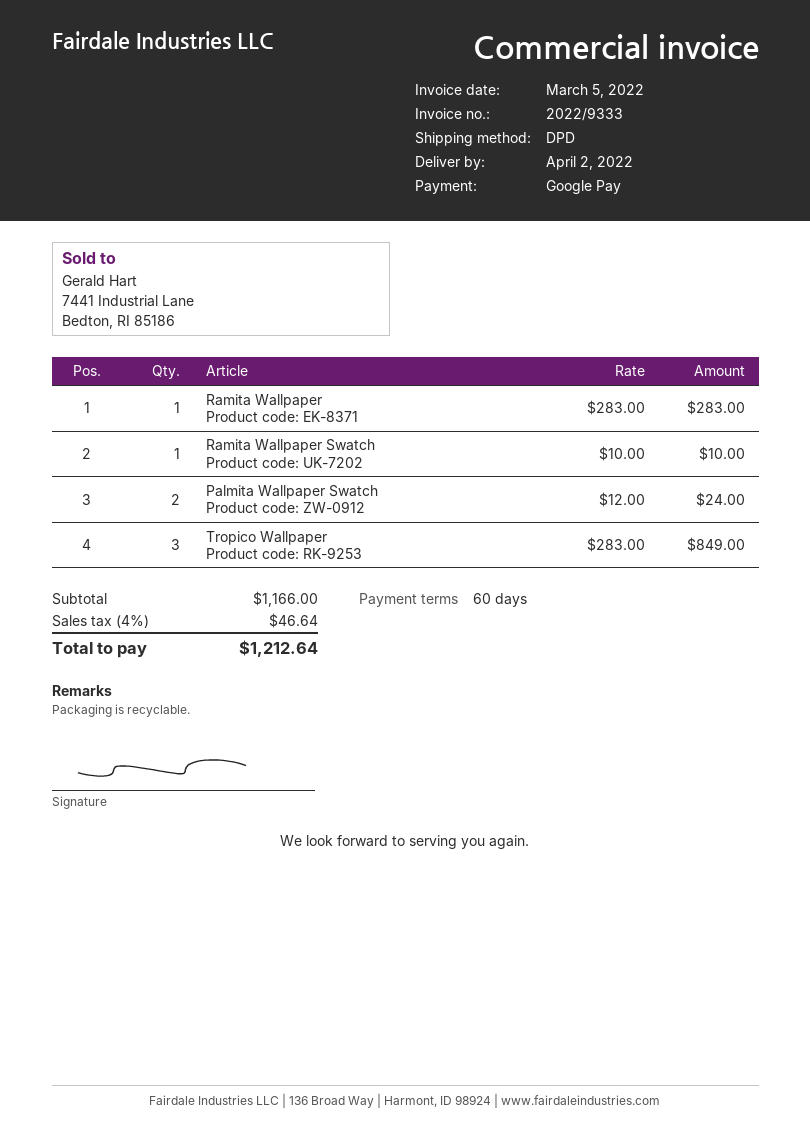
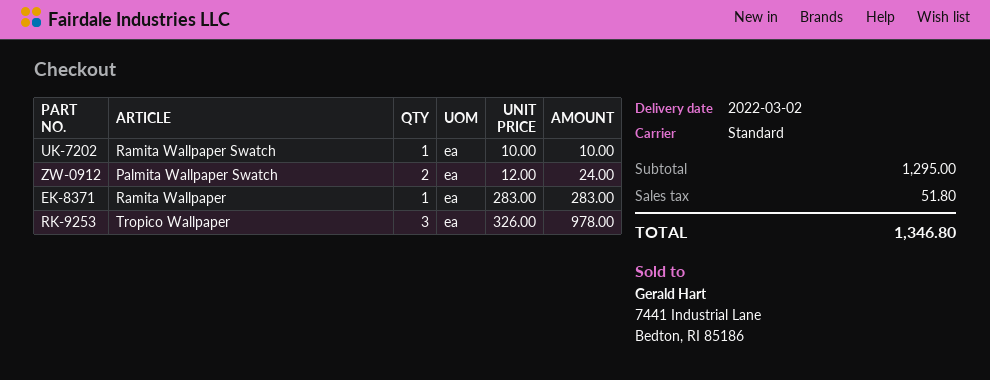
delivery date: 2022-04-02 -> 2022-03-02
shipping method: DPD -> standard
Tropico Wallpaper: 3 x 283.00 = 849.00 -> 3 x 326.00 = 978.00
subtotal: 1166.00 -> 1295.00
tax: 46.64 -> 51.80
total: 1212.64 -> 1346.80

